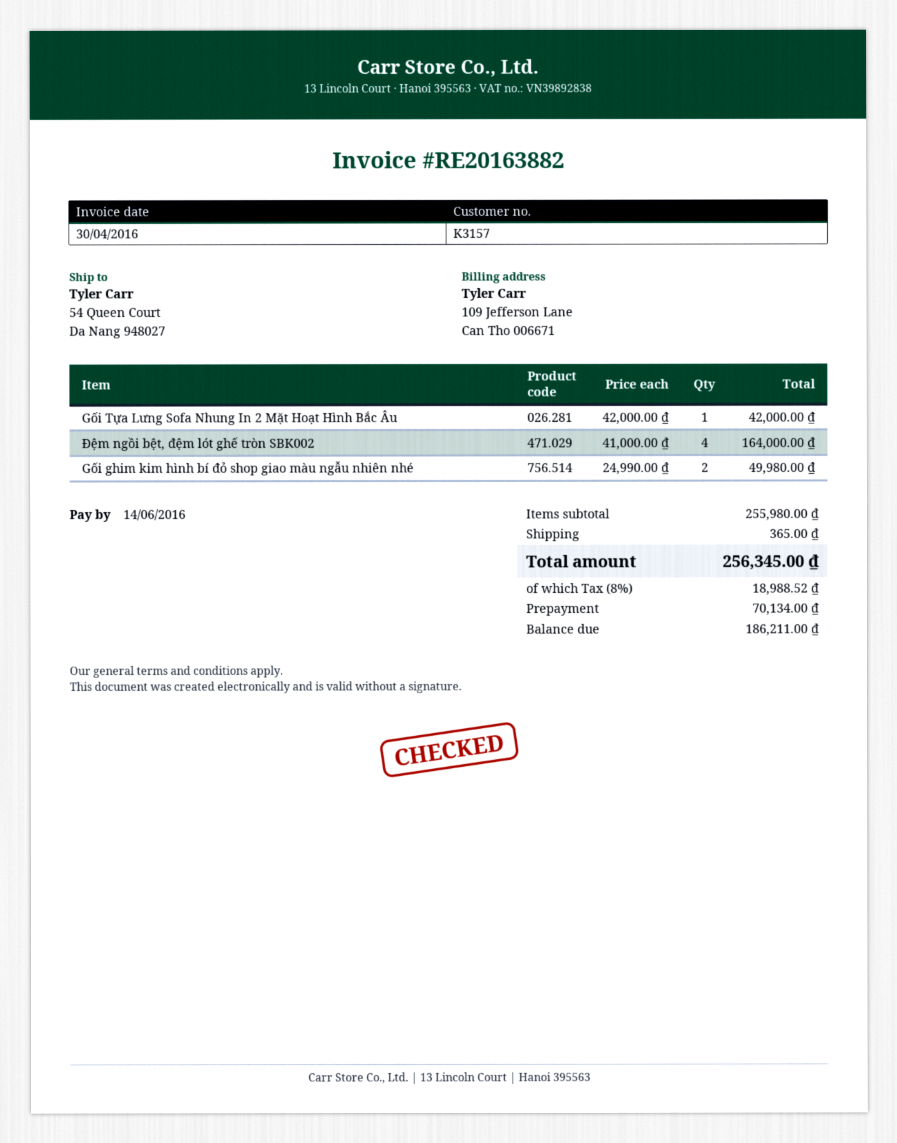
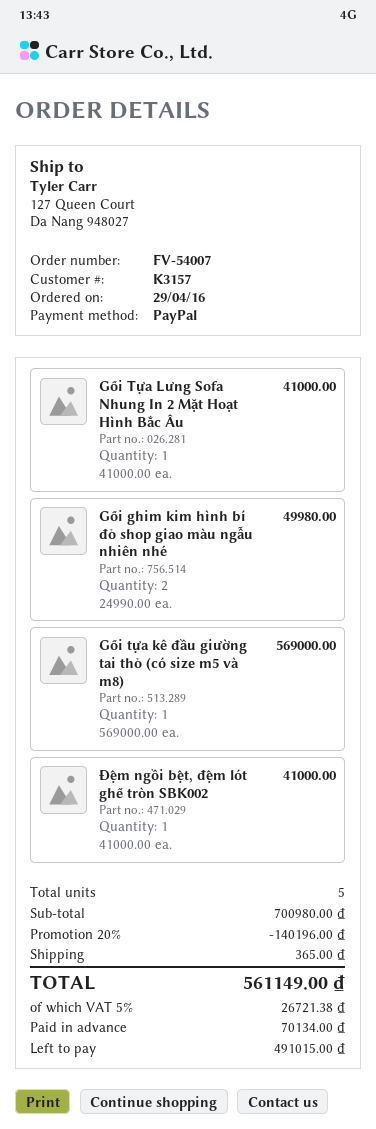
ship to: 54 Queen Court, Da Nang 948027 -> 127 Queen Court, Da Nang 948027
Gối Tựa Lưng Sofa Nhung In 2 Mặt Hoạt Hình Bắc Âu: 1 x 42000.00 = 42000.00 -> 1 x 41000.00 = 41000.00
Đệm ngồi bệt, đệm lót ghế tròn SBK002: 4 x 41000.00 = 164000.00 -> 1 x 41000.00 = 41000.00
Gối tựa kê đầu giường tai thỏ (có size m5 và m8): none -> 1 x 569000.00 = 569000.00
subtotal: 255980.00 -> 700980.00
discount: none -> 20% = 140196.00
tax: 8% = 18988.52 -> 5% = 26721.38
total: 256345.00 -> 561149.00
balance: 186211.00 -> 491015.00

